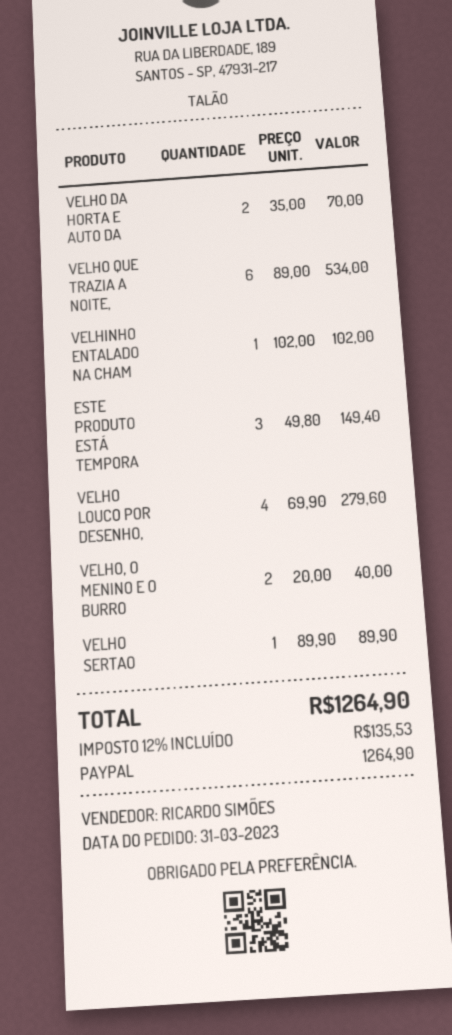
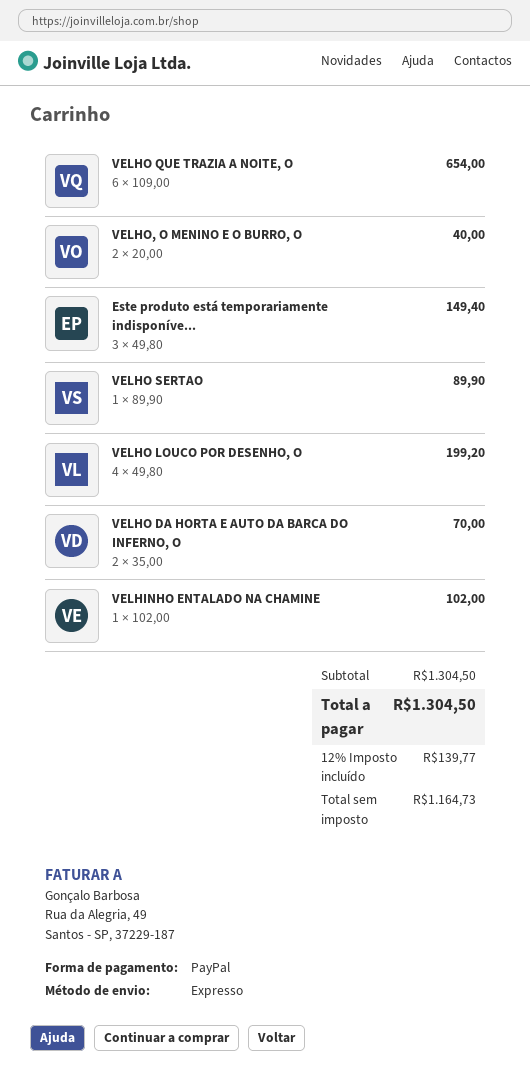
VELHO QUE TRAZIA A NOITE,: 6 x 89.00 = 534.00 -> 6 x 109.00 = 654.00
VELHO LOUCO POR DESENHO,: 4 x 69.90 = 279.60 -> 4 x 49.80 = 199.20
tax: 12% = 135.53 -> 12% = 139.77
total: 1264.90 -> 1304.50

